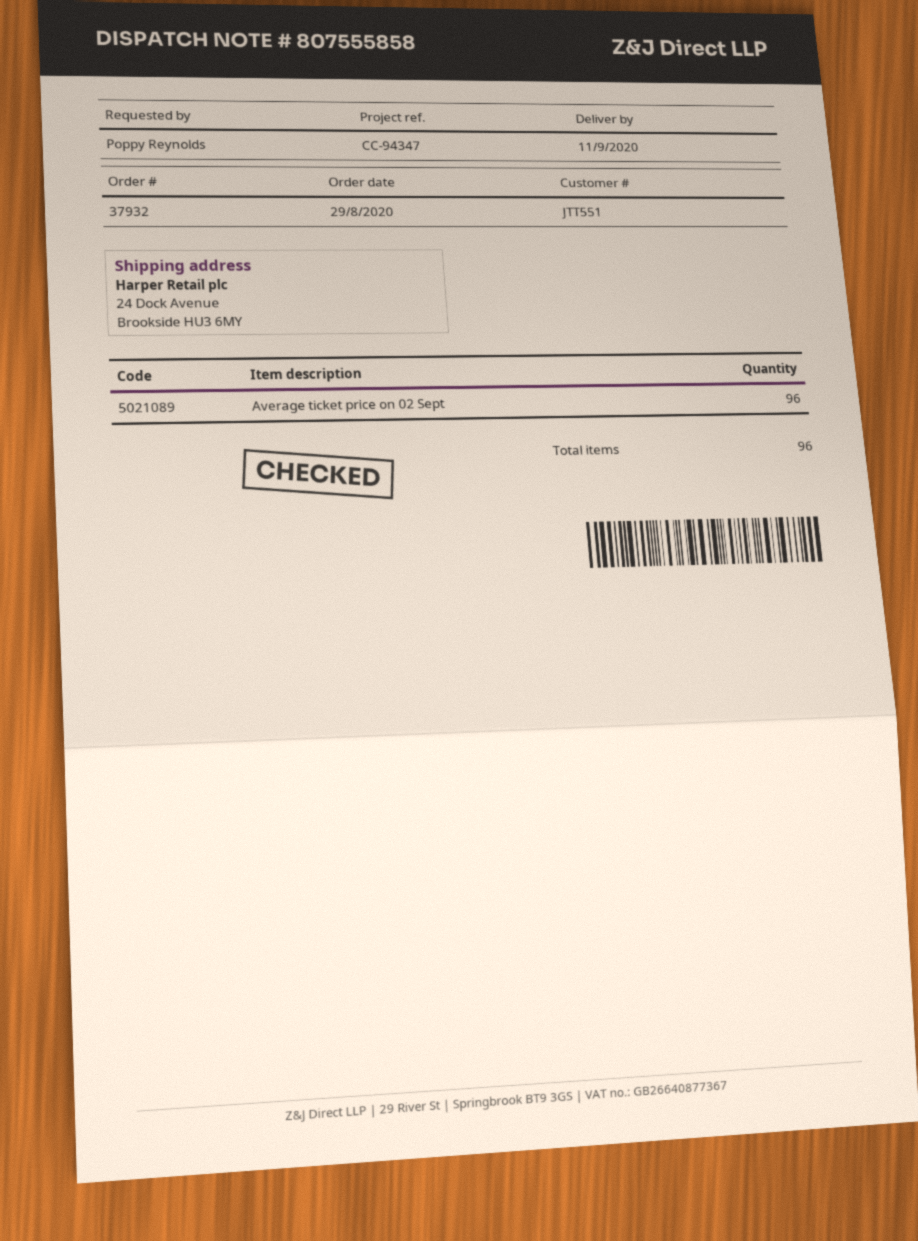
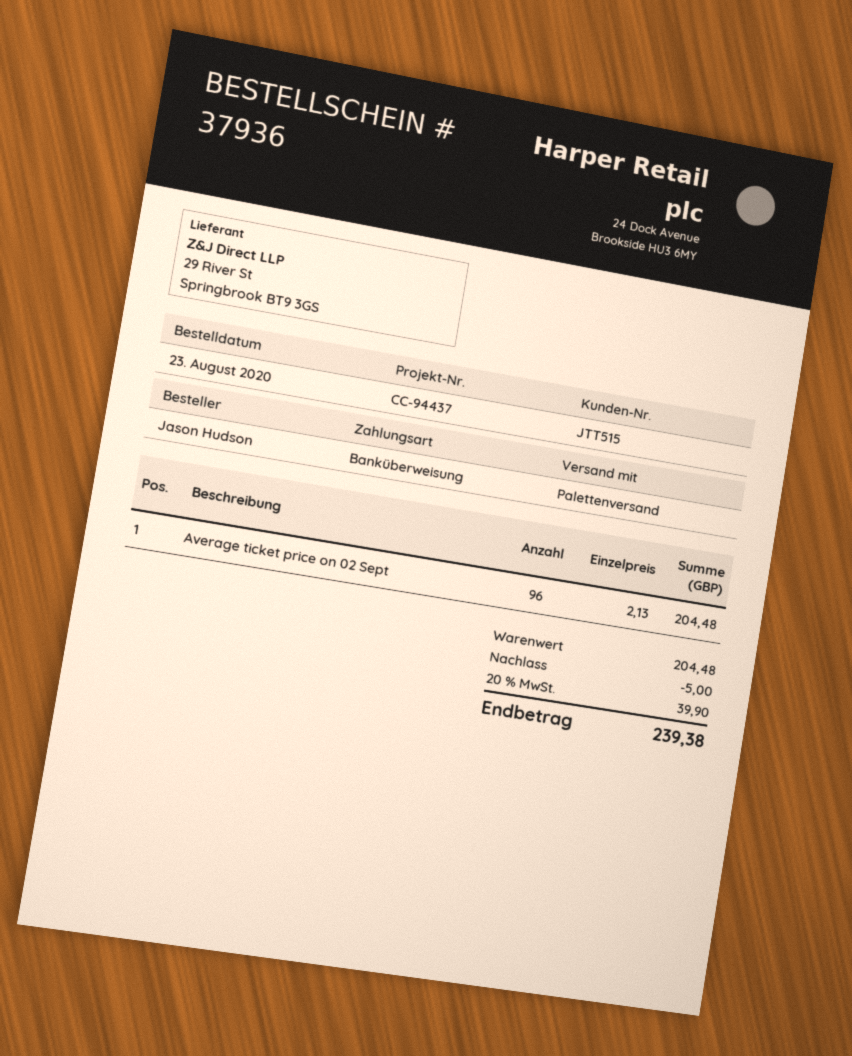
order number: 37932 -> 37936
order date: 2020-08-29 -> 2020-08-23
customer number: JTT551 -> JTT515
reference: CC-94347 -> CC-94437
ordered by: Poppy Reynolds -> Jason Hudson

